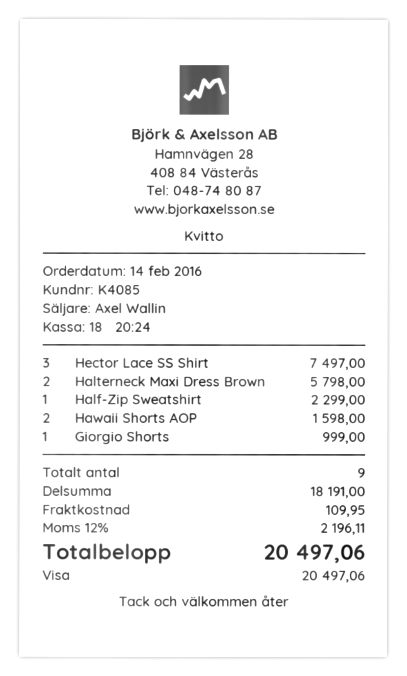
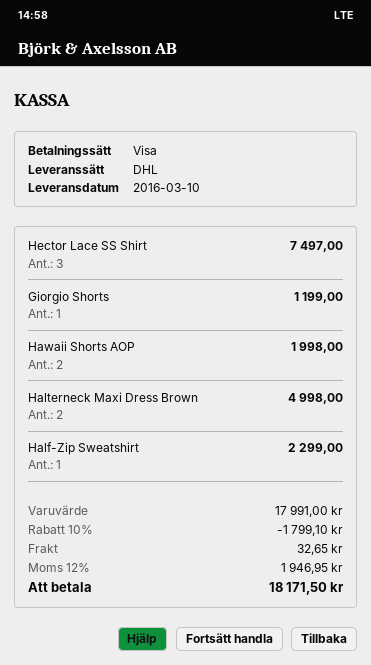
Halterneck Maxi Dress Brown: 2 for 5798.00 -> 2 for 4998.00
Hawaii Shorts AOP: 2 for 1598.00 -> 2 for 1998.00
Giorgio Shorts: 1 for 999.00 -> 1 for 1199.00
subtotal: 18191.00 -> 17991.00
discount: none -> 10% = 1799.10
shipping: 109.95 -> 32.65
tax: 12% = 2196.11 -> 12% = 1946.95
total: 20497.06 -> 18171.50

